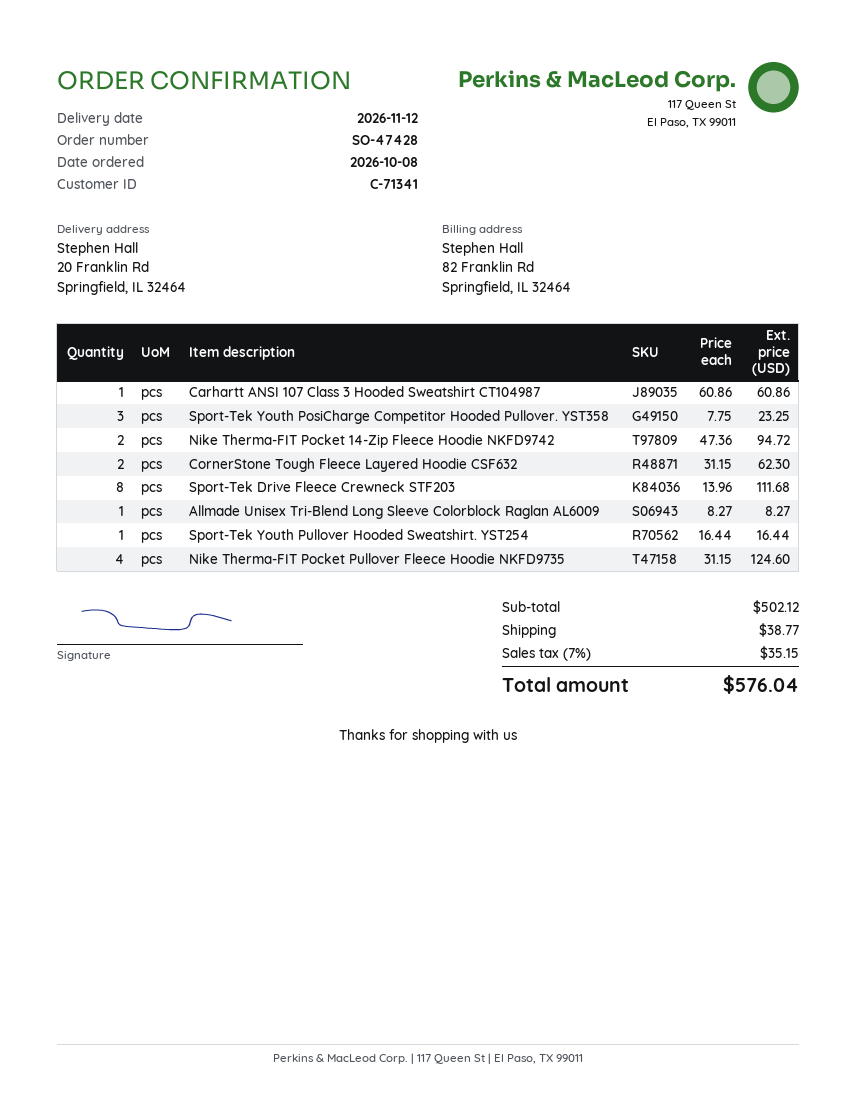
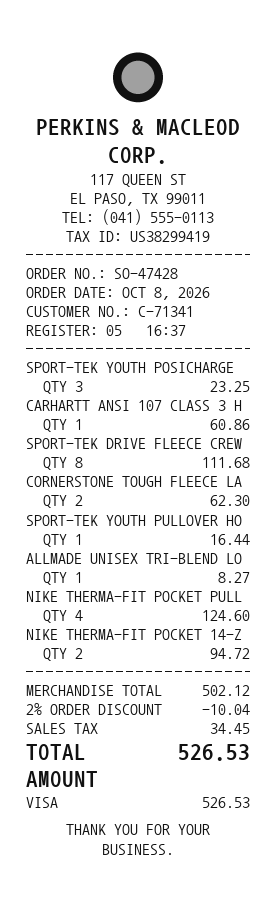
discount: none -> 2% = 10.04
shipping: 38.77 -> none
tax: 35.15 -> 34.45
total: 576.04 -> 526.53

